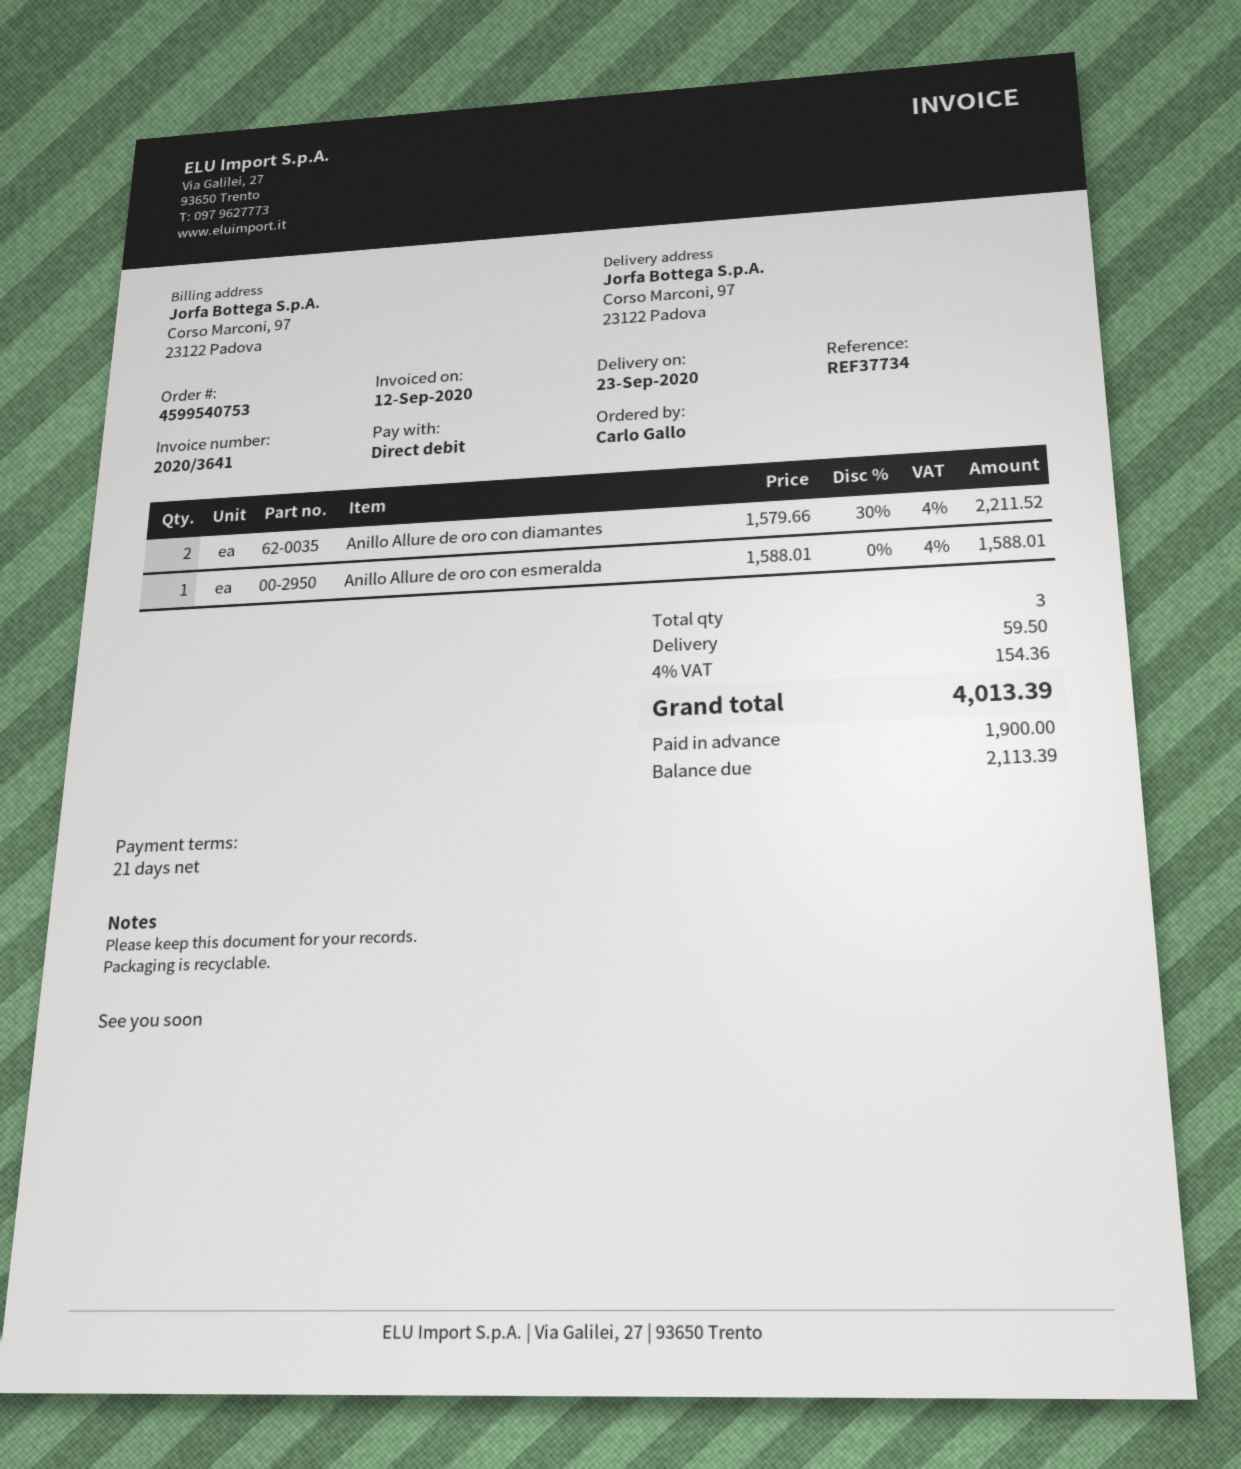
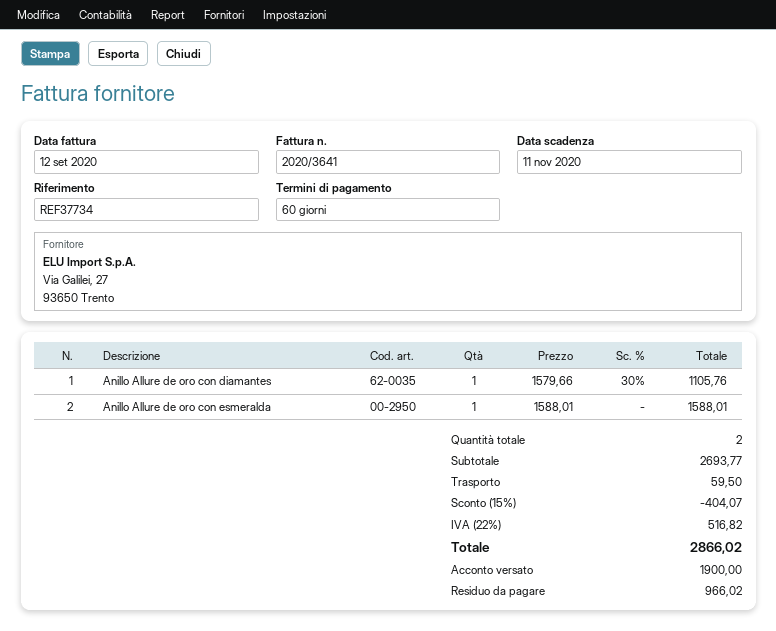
payment terms: 21 days -> 60 days
Anillo Allure de oro con diamantes: 2 x 1579.66 - 30% = 2211.52 -> 1 x 1579.66 - 30% = 1105.76
total quantity: 3 -> 2
discount: none -> 15% = 404.07
tax: 4% = 154.36 -> 22% = 516.82
total: 4013.39 -> 2866.02
balance: 2113.39 -> 966.02

